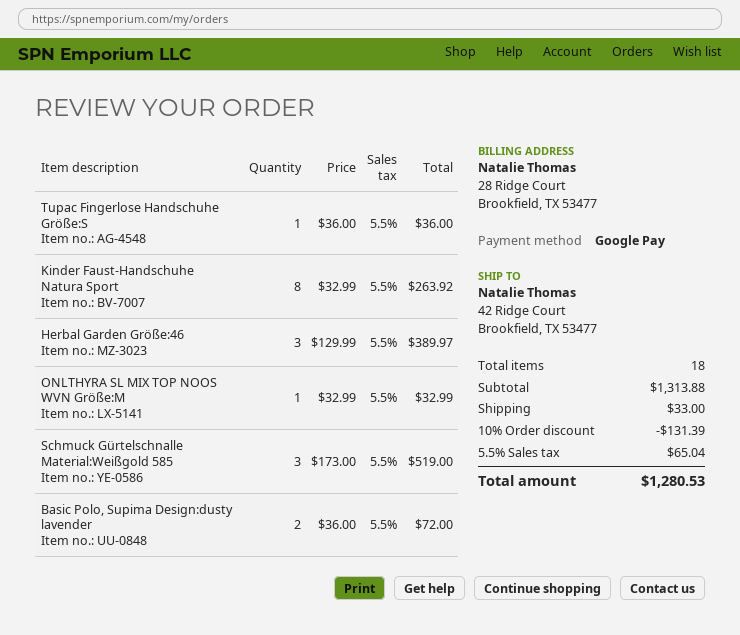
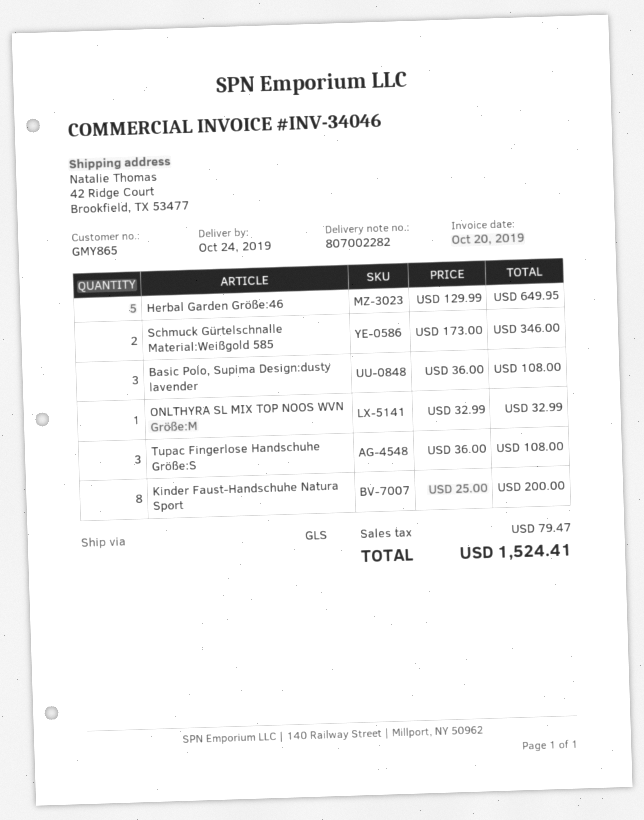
Tupac Fingerlose Handschuhe Größe:S: 1 x 36.00 = 36.00 -> 3 x 36.00 = 108.00
Kinder Faust-Handschuhe Natura Sport: 8 x 32.99 = 263.92 -> 8 x 25.00 = 200.00
Herbal Garden Größe:46: 3 x 129.99 = 389.97 -> 5 x 129.99 = 649.95
Schmuck Gürtelschnalle Material:Weißgold 585: 3 x 173.00 = 519.00 -> 2 x 173.00 = 346.00
Basic Polo, Supima Design:dusty lavender: 2 x 36.00 = 72.00 -> 3 x 36.00 = 108.00
discount: 10% = 131.39 -> none
shipping: 33.00 -> none
tax: 65.04 -> 79.47
total: 1280.53 -> 1524.41

